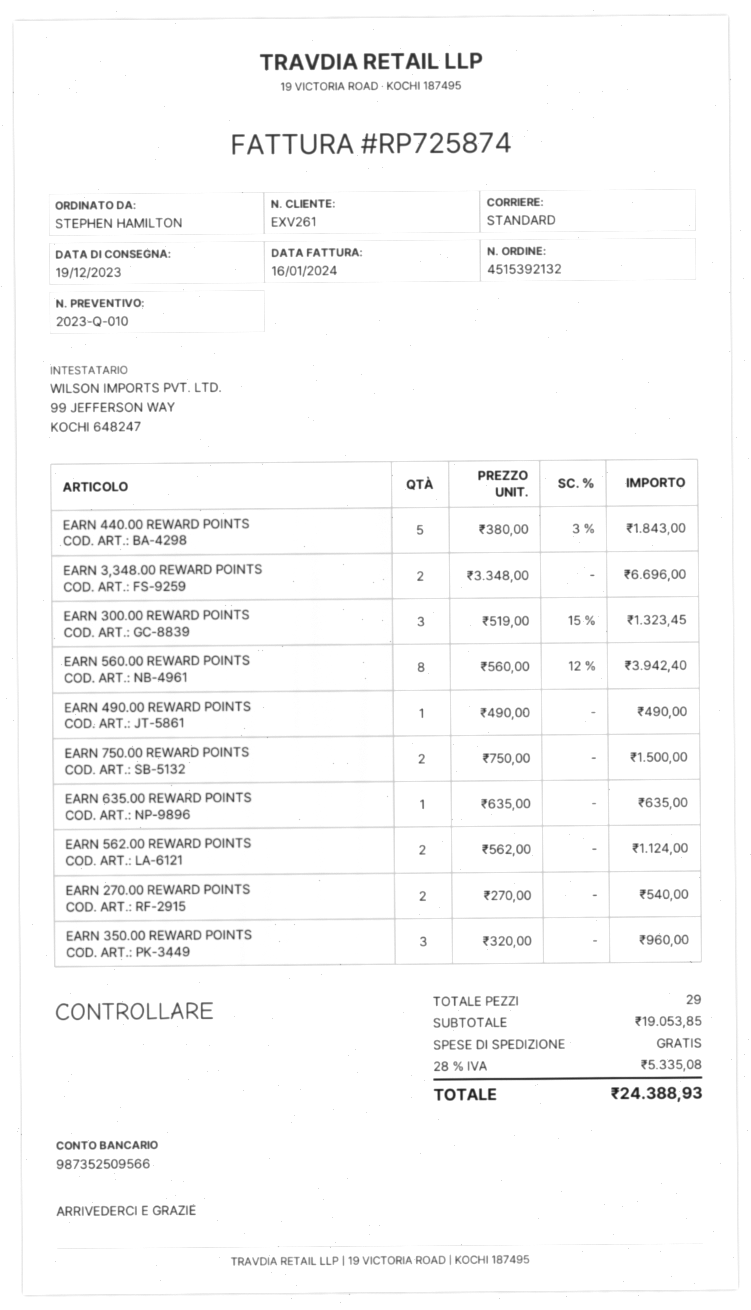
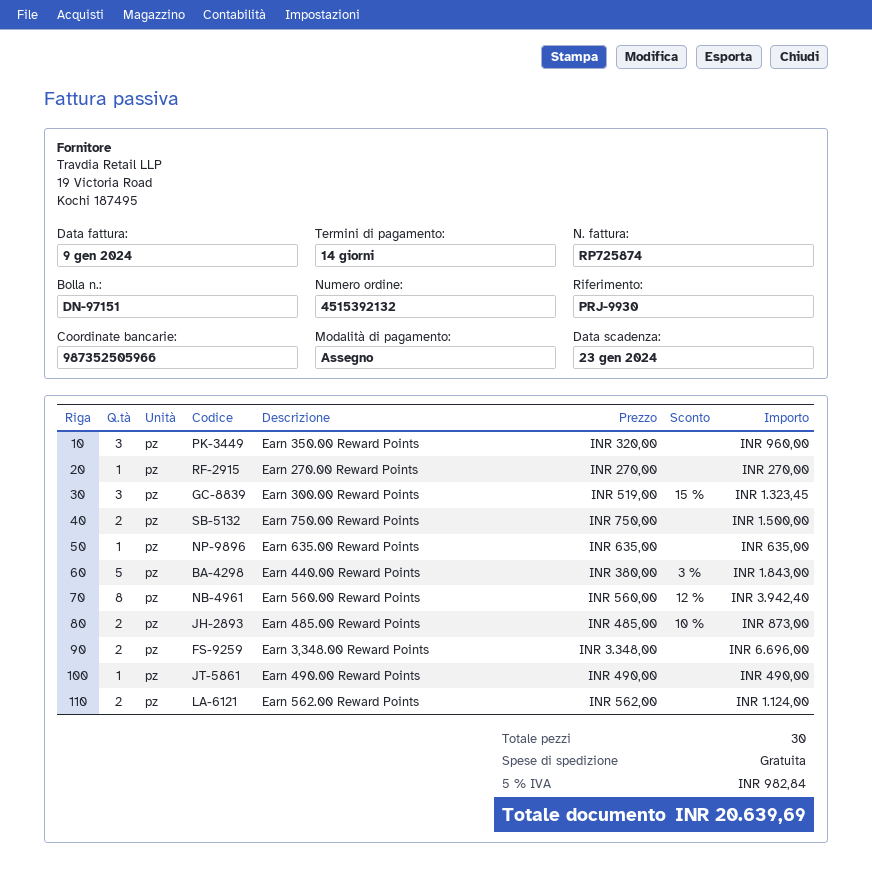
invoice date: 2024-01-16 -> 2024-01-09
bank account: 987352509566 -> 987352505966
EARN 270.00 REWARD POINTS: 2 x 270.00 = 540.00 -> 1 x 270.00 = 270.00
Earn 485.00 Reward Points: none -> 2 x 485.00 - 10% = 873.00
total quantity: 29 -> 30
tax: 28% = 5335.08 -> 5% = 982.84
total: 24388.93 -> 20639.69

